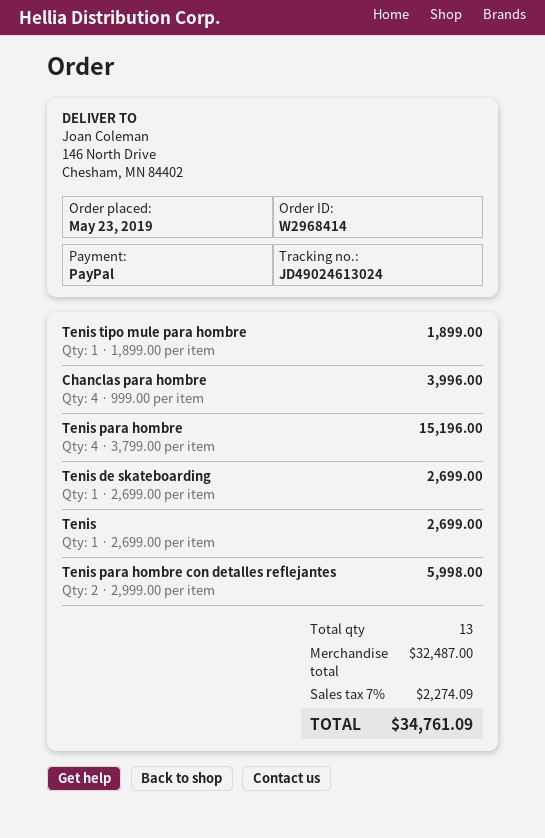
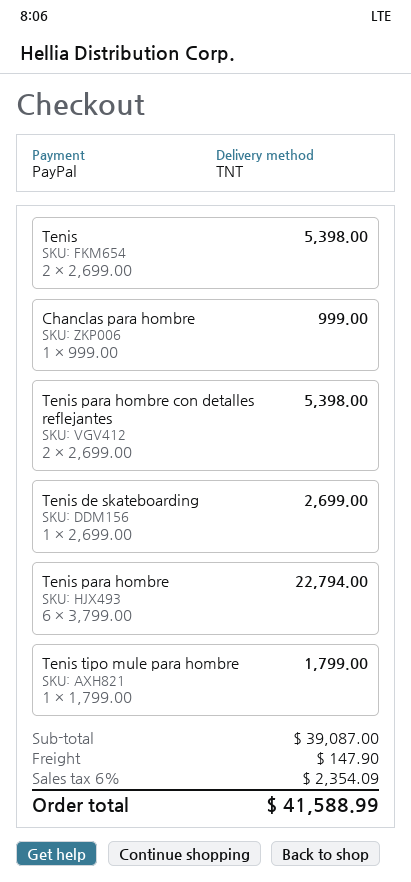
Tenis tipo mule para hombre: 1 x 1899.00 = 1899.00 -> 1 x 1799.00 = 1799.00
Chanclas para hombre: 4 x 999.00 = 3996.00 -> 1 x 999.00 = 999.00
Tenis para hombre: 4 x 3799.00 = 15196.00 -> 6 x 3799.00 = 22794.00
Tenis: 1 x 2699.00 = 2699.00 -> 2 x 2699.00 = 5398.00
Tenis para hombre con detalles reflejantes: 2 x 2999.00 = 5998.00 -> 2 x 2699.00 = 5398.00
subtotal: 32487.00 -> 39087.00
shipping: none -> 147.90
tax: 7% = 2274.09 -> 6% = 2354.09
total: 34761.09 -> 41588.99

